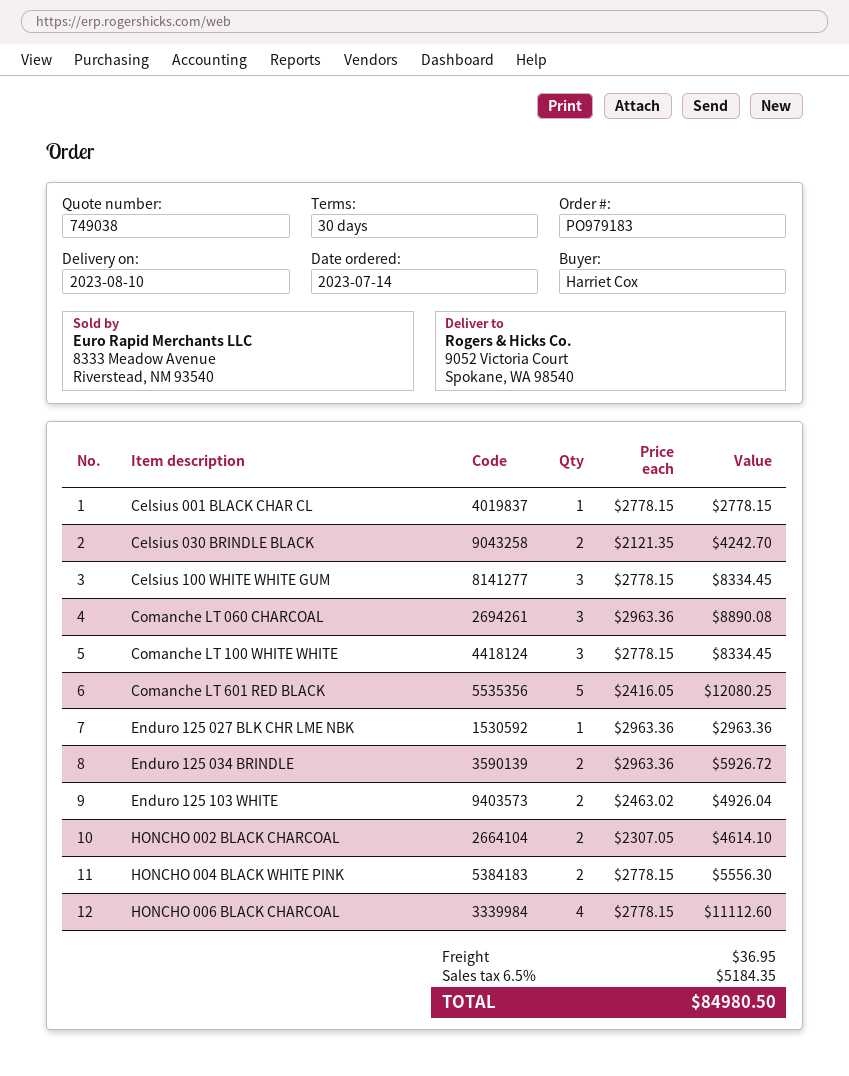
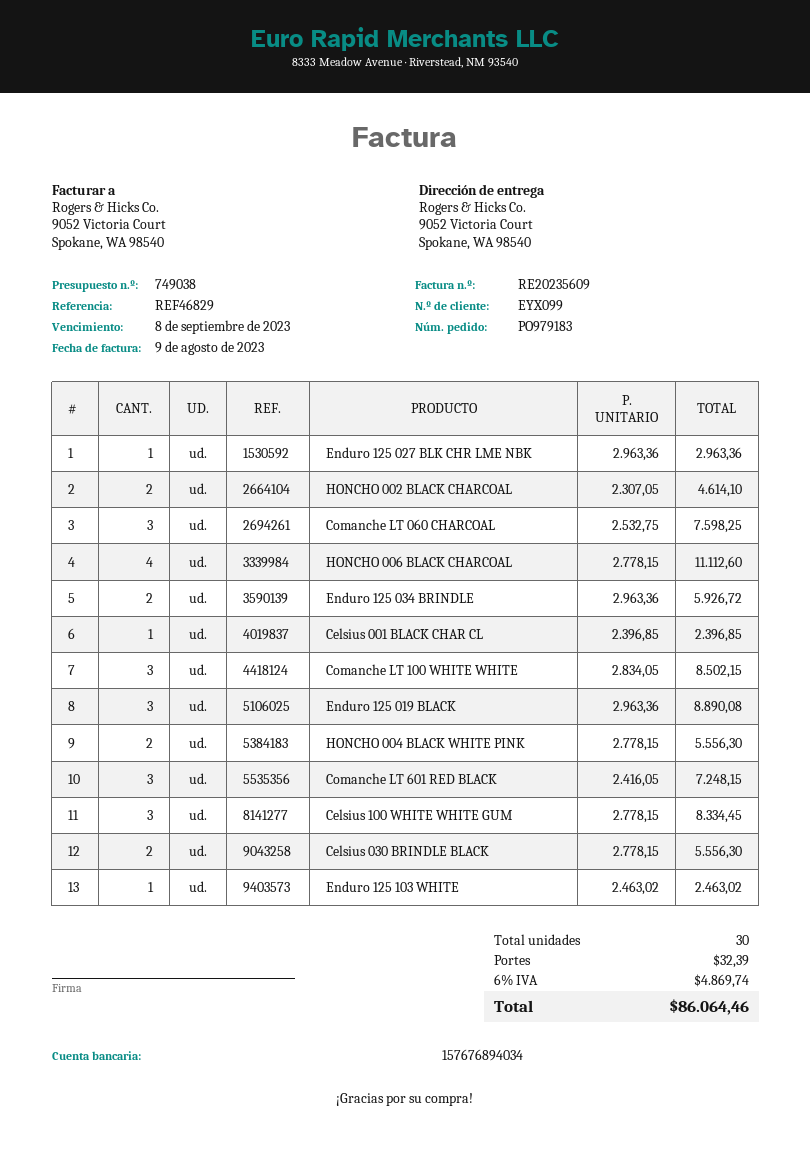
Celsius 001 BLACK CHAR CL: 1 x 2778.15 = 2778.15 -> 1 x 2396.85 = 2396.85
Celsius 030 BRINDLE BLACK: 2 x 2121.35 = 4242.70 -> 2 x 2778.15 = 5556.30
Comanche LT 060 CHARCOAL: 3 x 2963.36 = 8890.08 -> 3 x 2532.75 = 7598.25
Comanche LT 100 WHITE WHITE: 3 x 2778.15 = 8334.45 -> 3 x 2834.05 = 8502.15
Comanche LT 601 RED BLACK: 5 x 2416.05 = 12080.25 -> 3 x 2416.05 = 7248.15
Enduro 125 103 WHITE: 2 x 2463.02 = 4926.04 -> 1 x 2463.02 = 2463.02
Enduro 125 019 BLACK: none -> 3 x 2963.36 = 8890.08
shipping: 36.95 -> 32.39
tax: 6.5% = 5184.35 -> 6% = 4869.74
total: 84980.50 -> 86064.46

